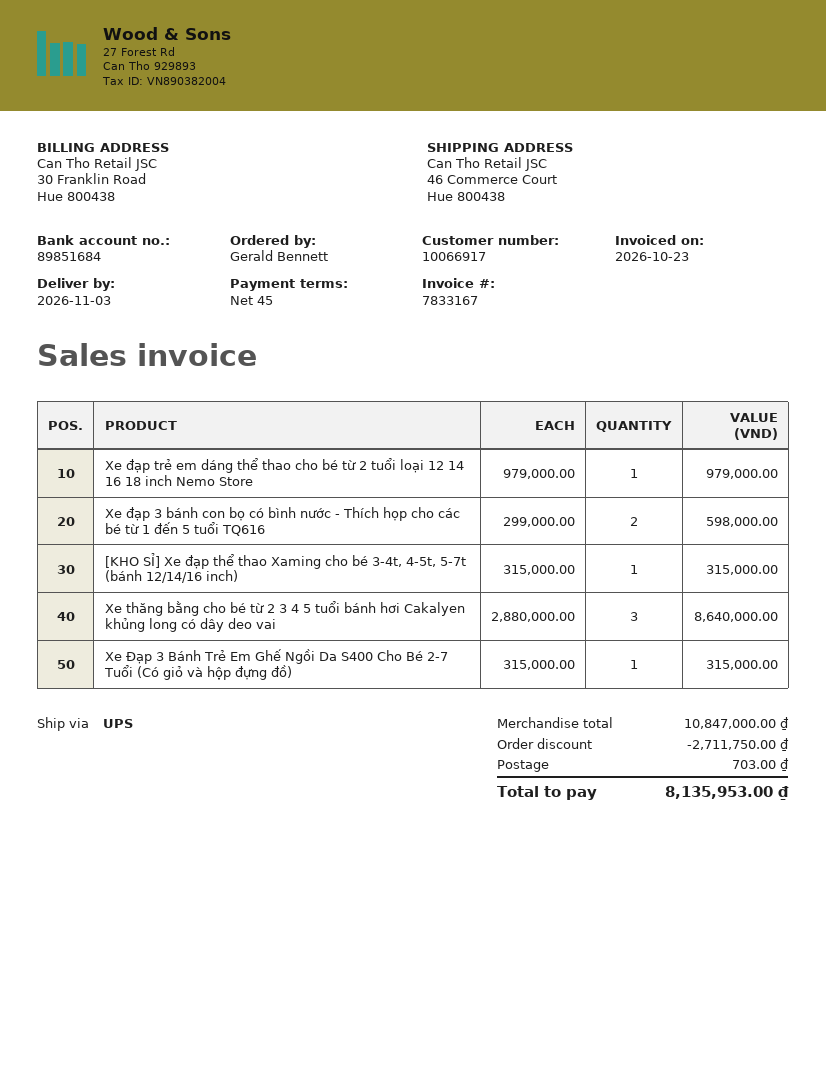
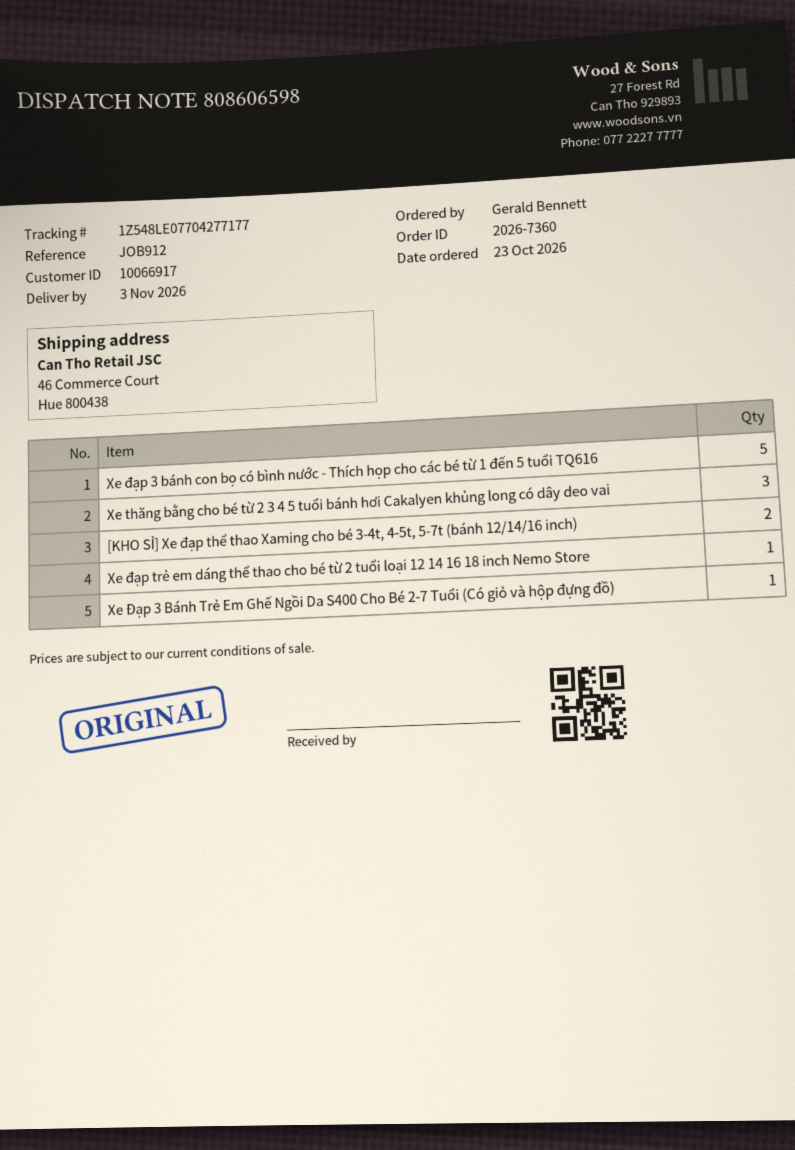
Xe đạp 3 bánh con bọ có bình nước - Thích họp cho các bé từ 1 đến 5 tuổi TQ616: 2 -> 5
[KHO SỈ] Xe đạp thể thao Xaming cho bé 3-4t, 4-5t, 5-7t (bánh 12/14/16 inch): 1 -> 2

